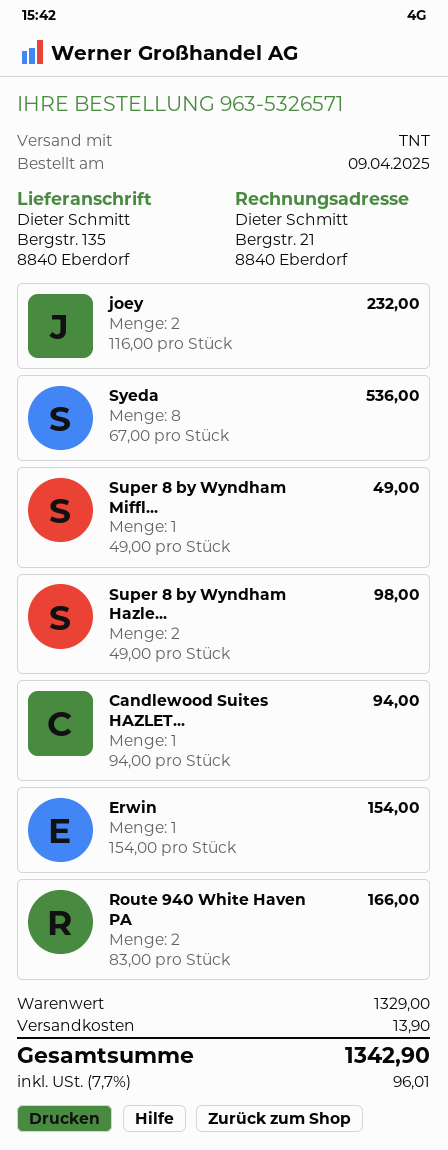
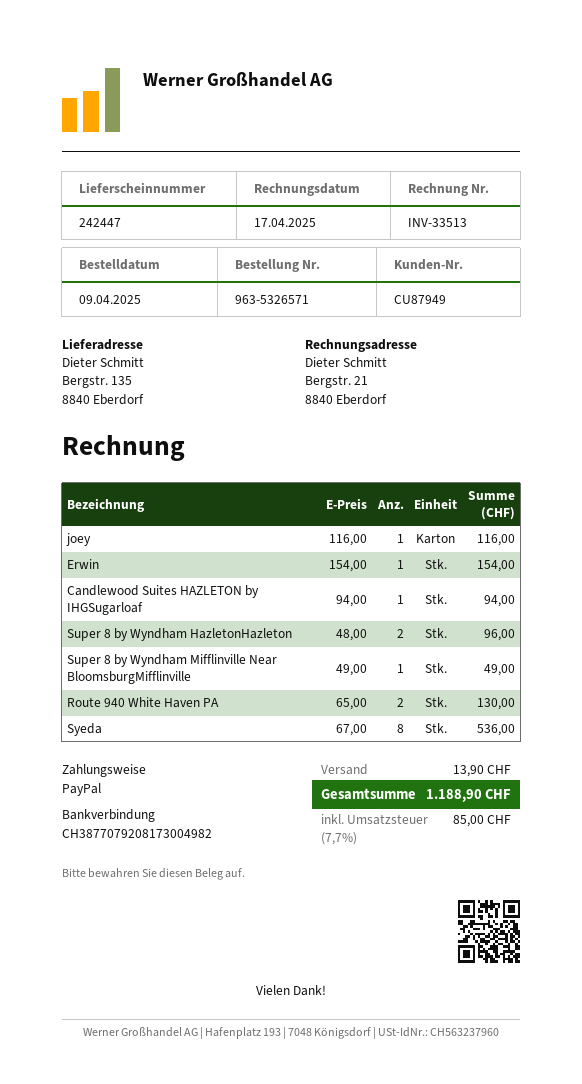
joey: 2 x 116.00 = 232.00 -> 1 x 116.00 = 116.00
Super 8 by Wyndham Hazle...: 2 x 49.00 = 98.00 -> 2 x 48.00 = 96.00
Route 940 White Haven PA: 2 x 83.00 = 166.00 -> 2 x 65.00 = 130.00
tax: 7.7% = 96.01 -> 7.7% = 85.00
total: 1342.90 -> 1188.90

